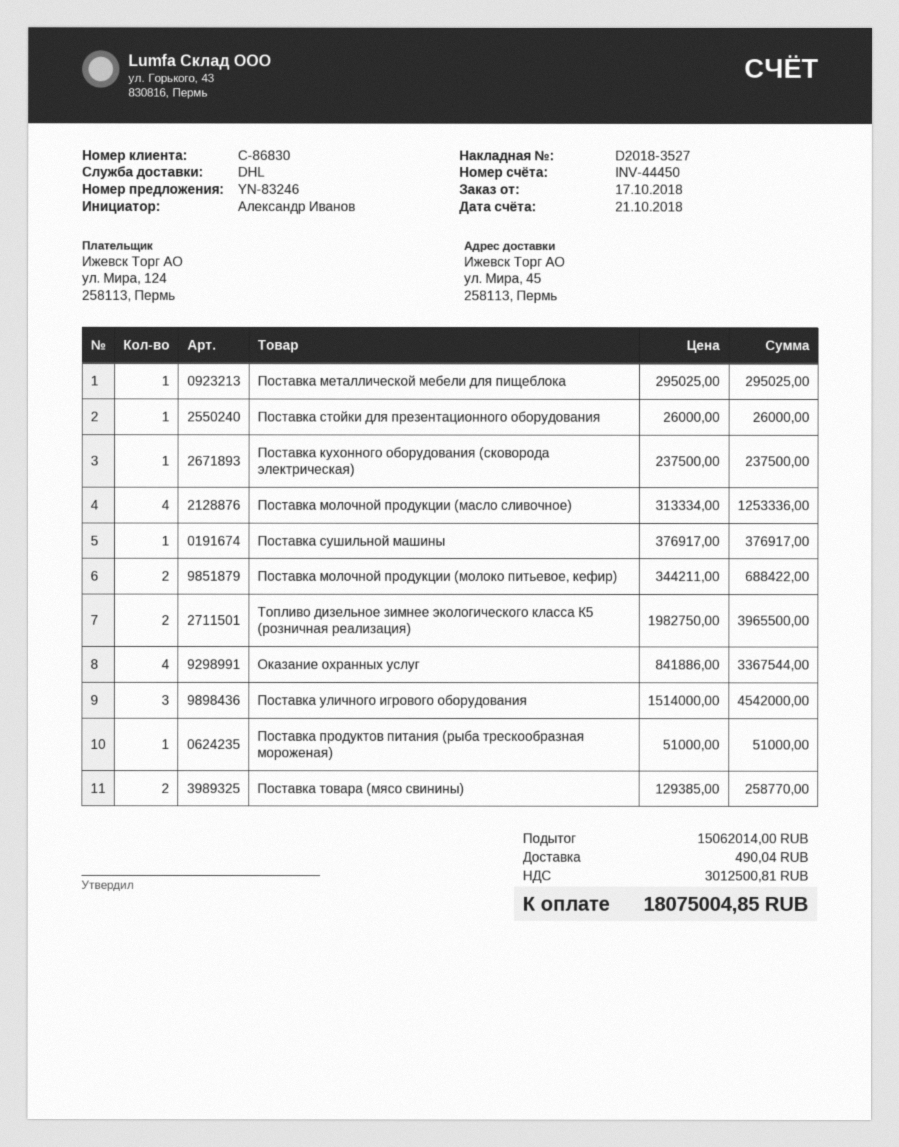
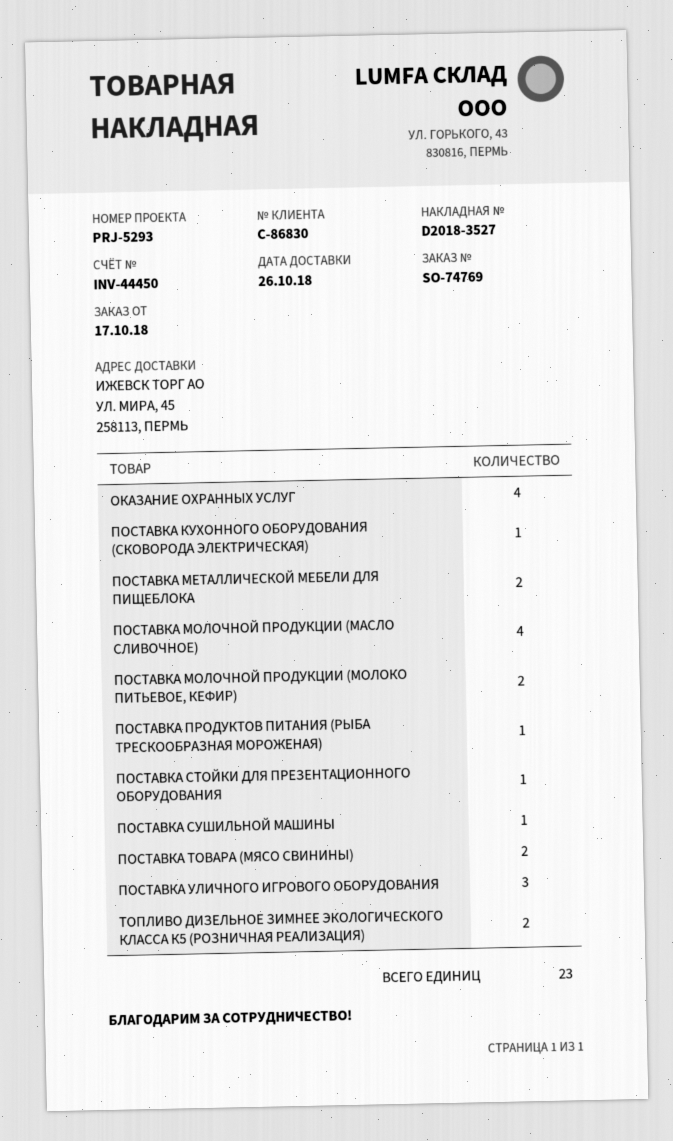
Поставка металлической мебели для пищеблока: 1 -> 2

